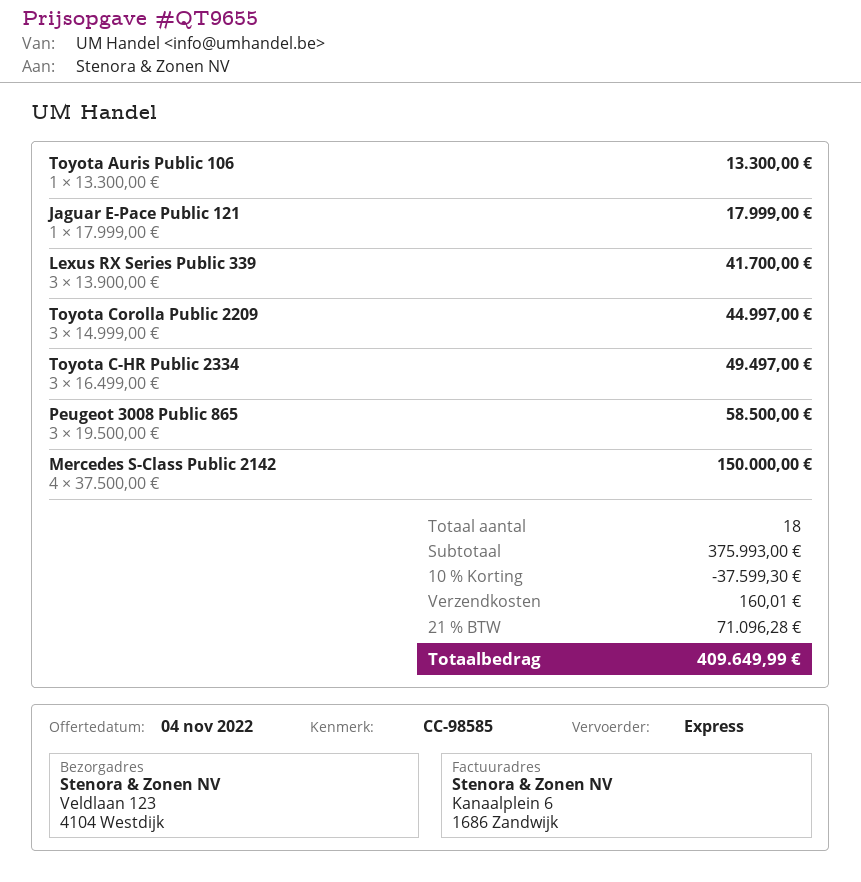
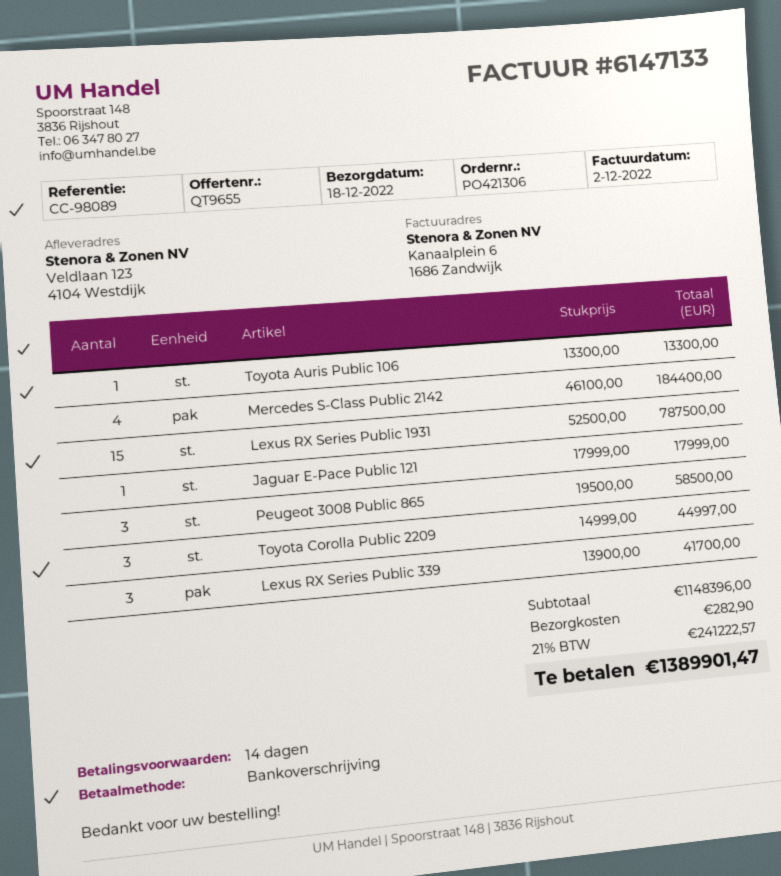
reference: CC-98585 -> CC-98089
Toyota C-HR Public 2334: 3 x 16499.00 = 49497.00 -> none
Mercedes S-Class Public 2142: 4 x 37500.00 = 150000.00 -> 4 x 46100.00 = 184400.00
Lexus RX Series Public 1931: none -> 15 x 52500.00 = 787500.00
subtotal: 375993.00 -> 1148396.00
discount: 10% = 37599.30 -> none
shipping: 160.01 -> 282.90
tax: 21% = 71096.28 -> 21% = 241222.57
total: 409649.99 -> 1389901.47

